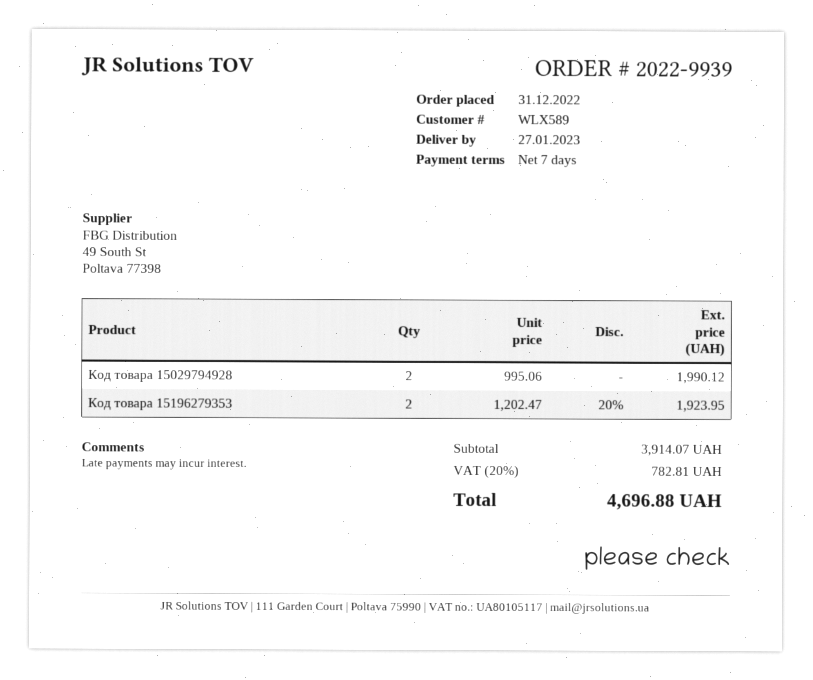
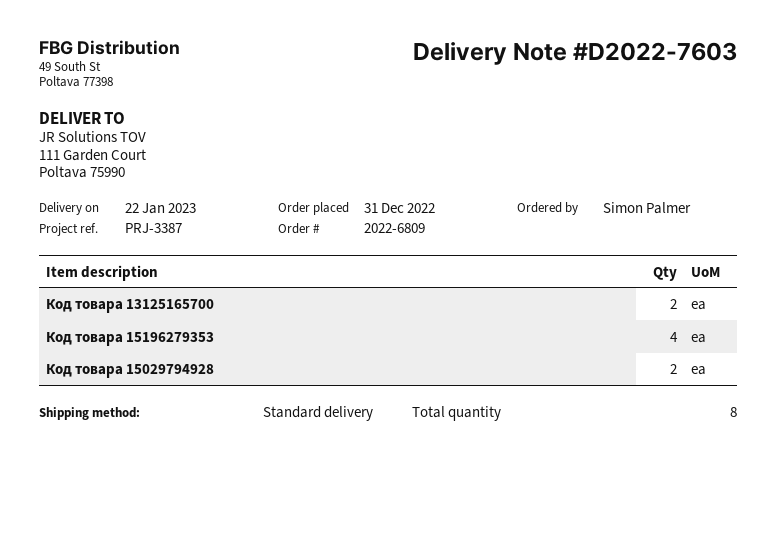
order number: 2022-9939 -> 2022-6809
delivery date: 2023-01-27 -> 2023-01-22
Код товара 15196279353: 2 -> 4
Код товара 13125165700: none -> 2

